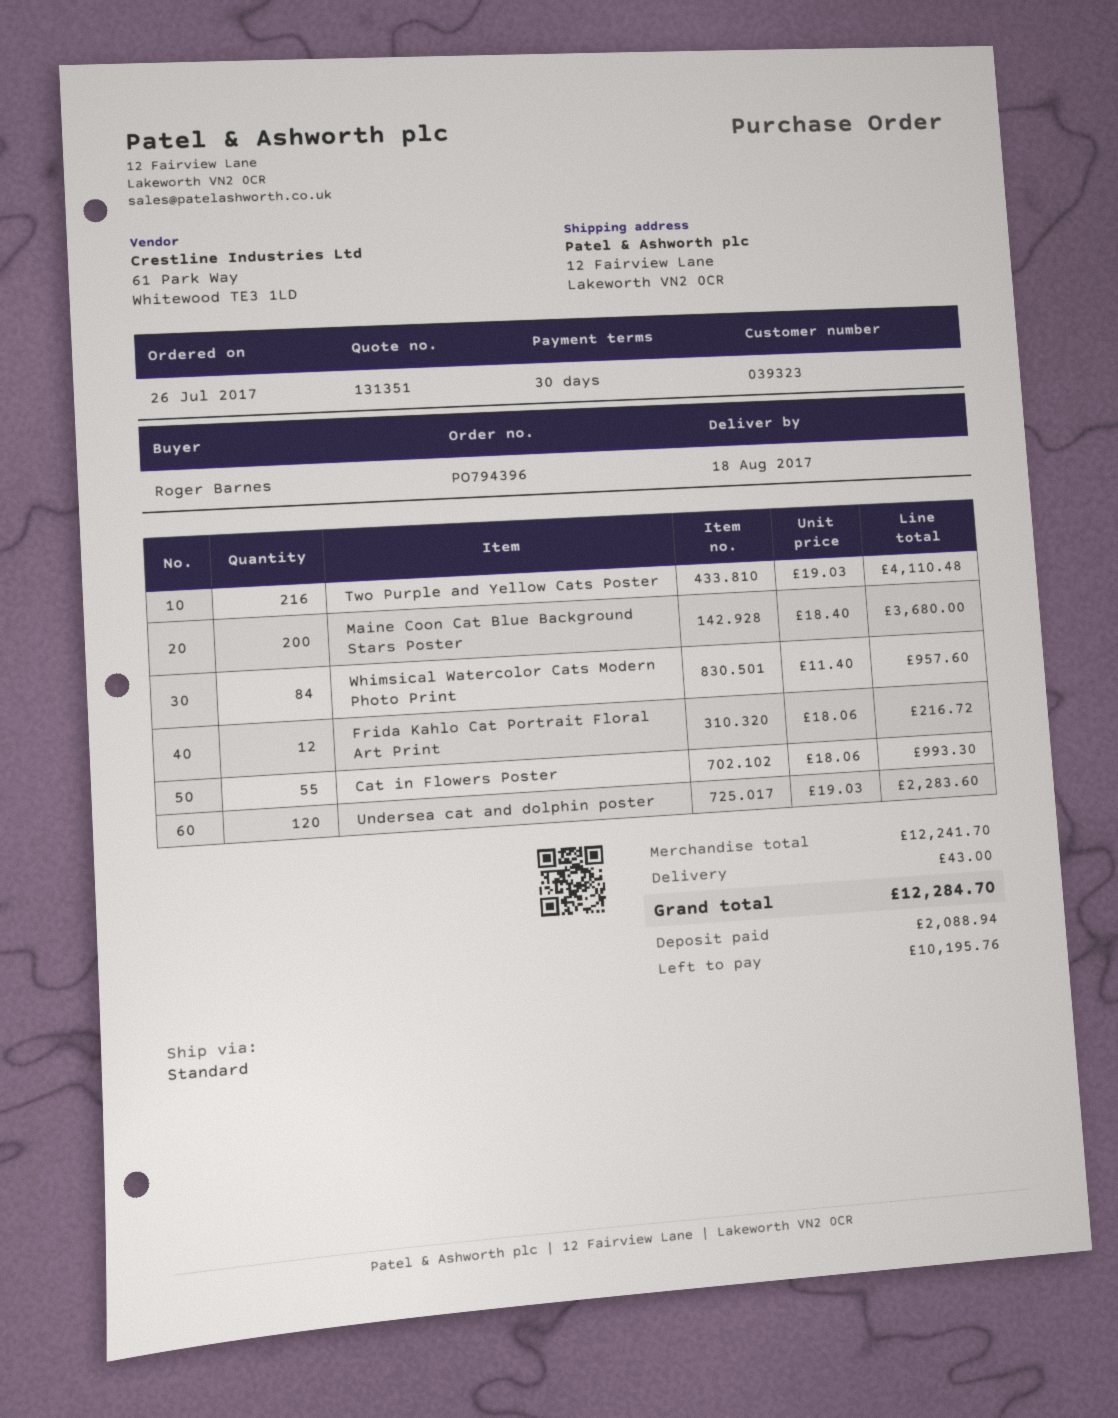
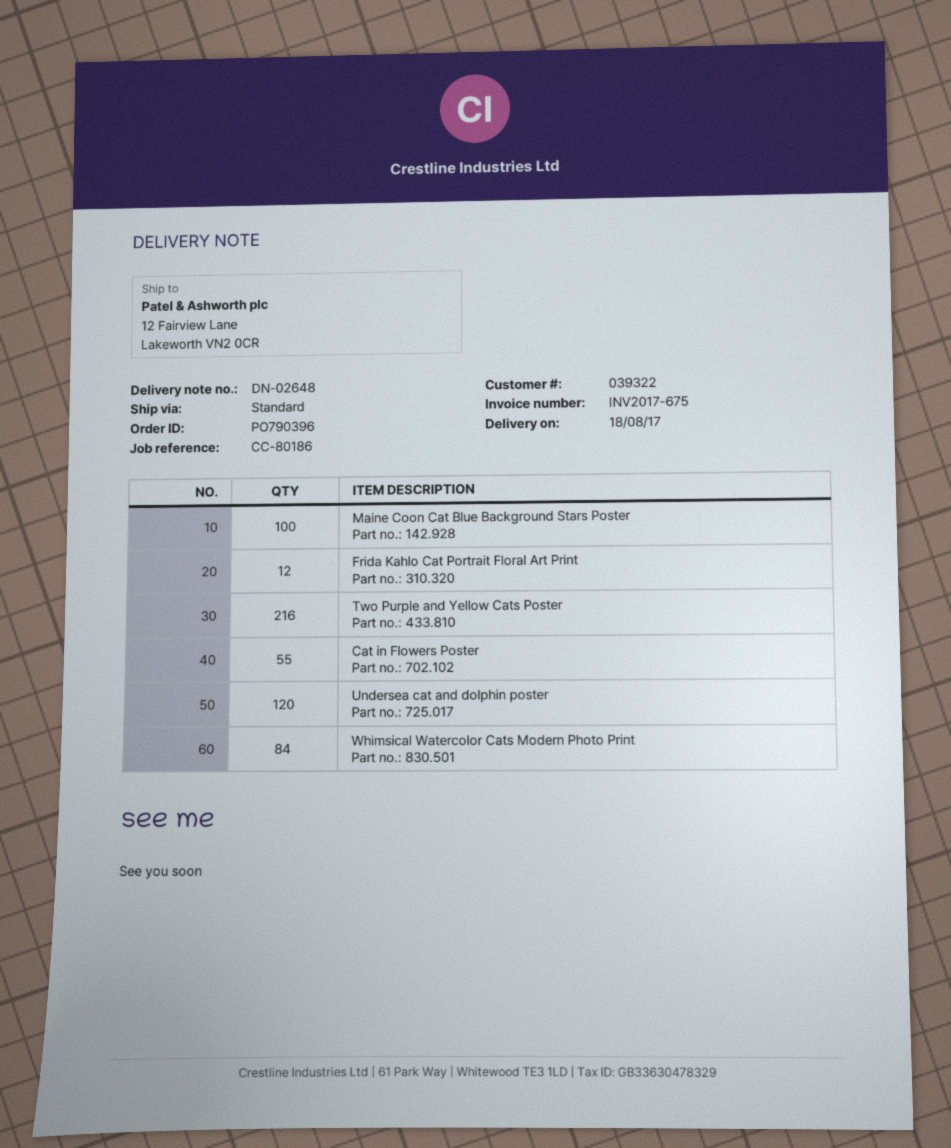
order number: PO794396 -> PO790396
customer number: 039323 -> 039322
Maine Coon Cat Blue Background Stars Poster: 200 -> 100

